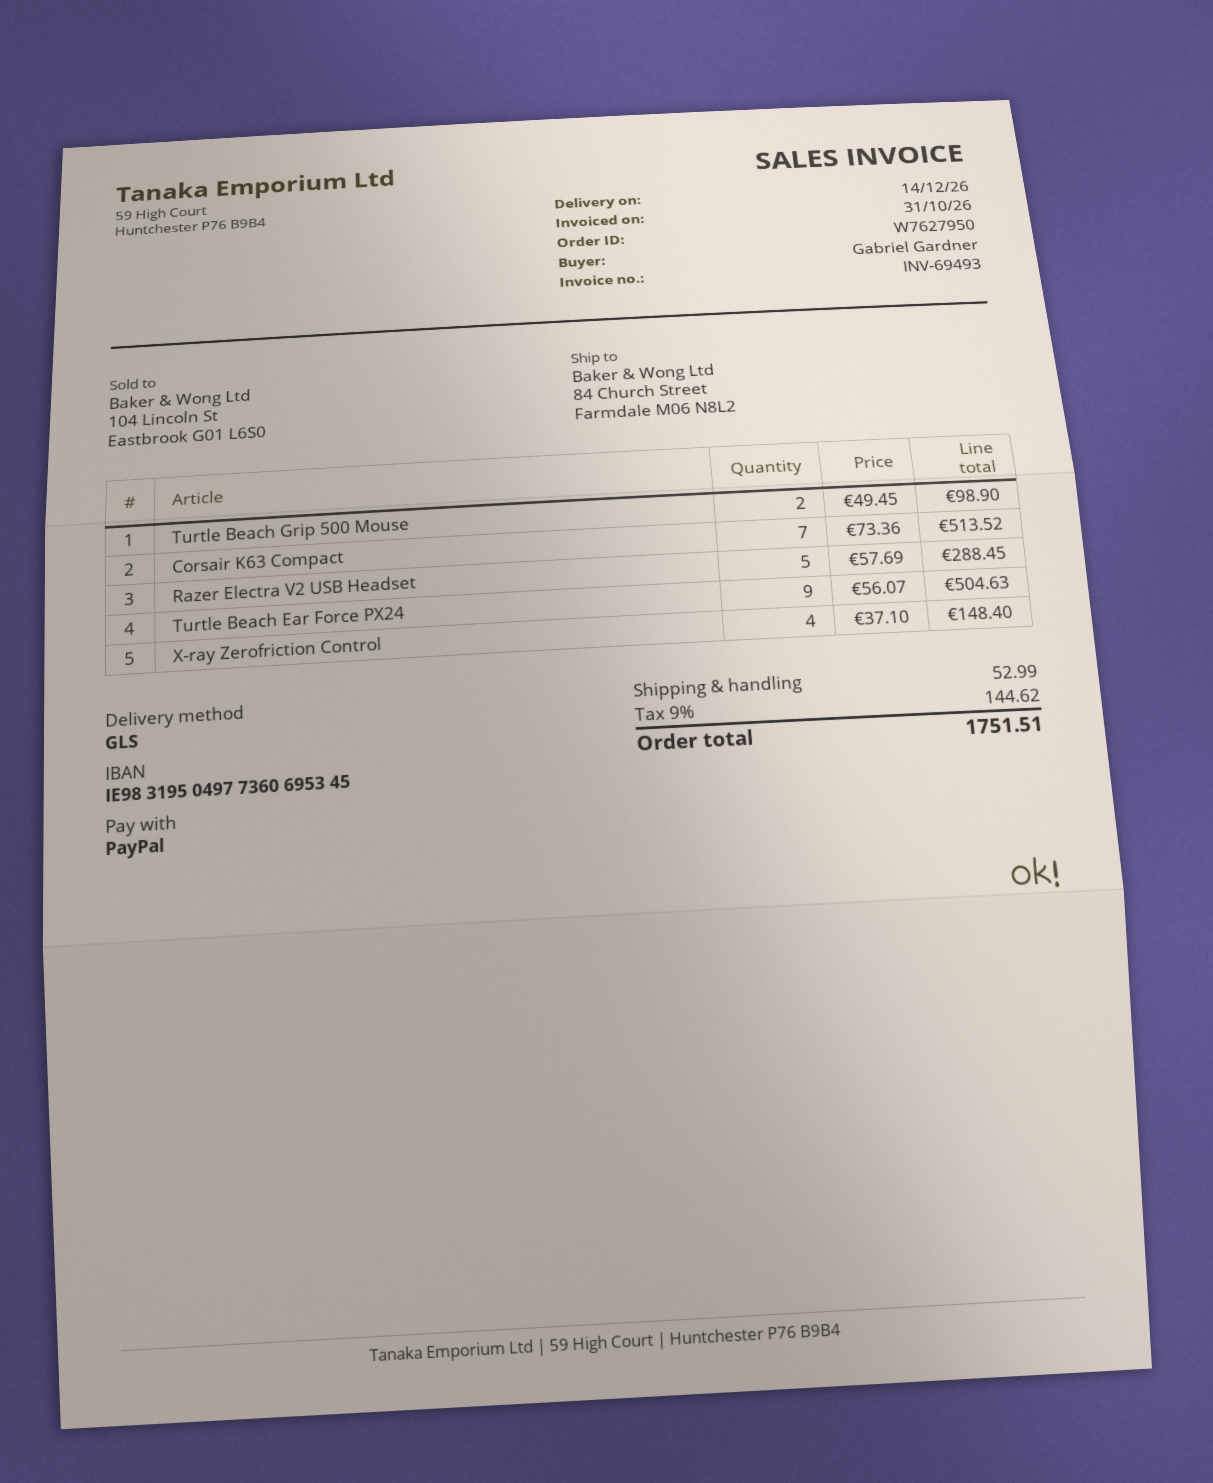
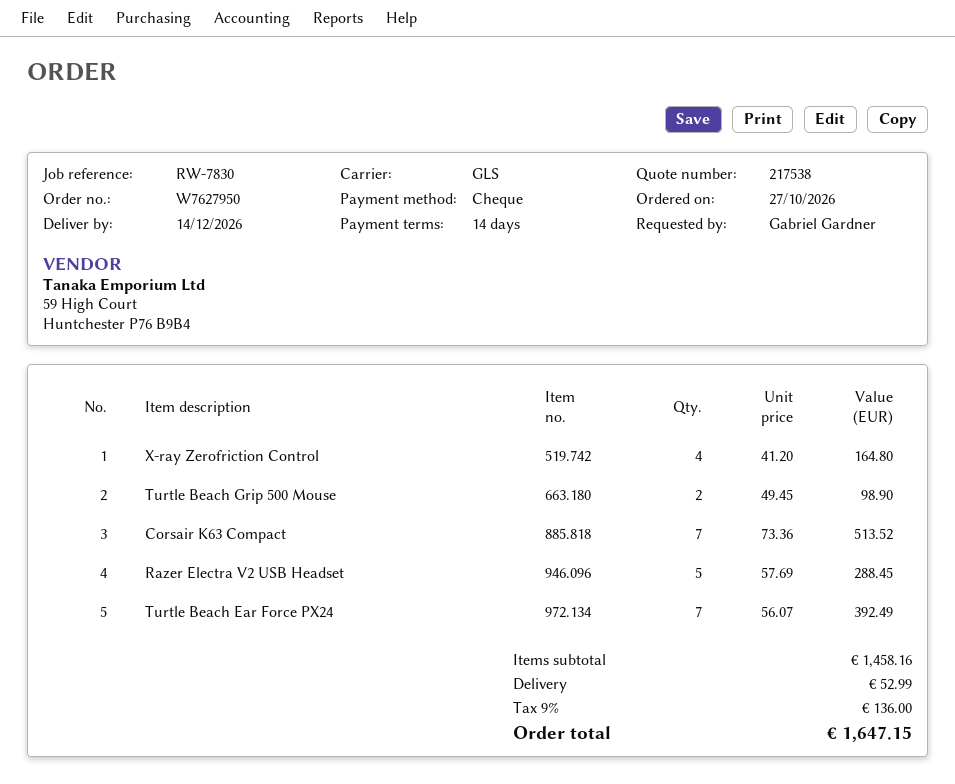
payment method: PayPal -> cheque
Turtle Beach Ear Force PX24: 9 x 56.07 = 504.63 -> 7 x 56.07 = 392.49
X-ray Zerofriction Control: 4 x 37.10 = 148.40 -> 4 x 41.20 = 164.80
tax: 9% = 144.62 -> 9% = 136.00
total: 1751.51 -> 1647.15

